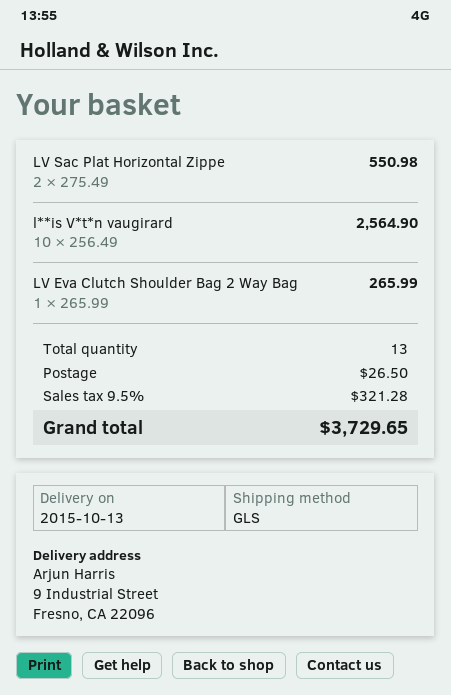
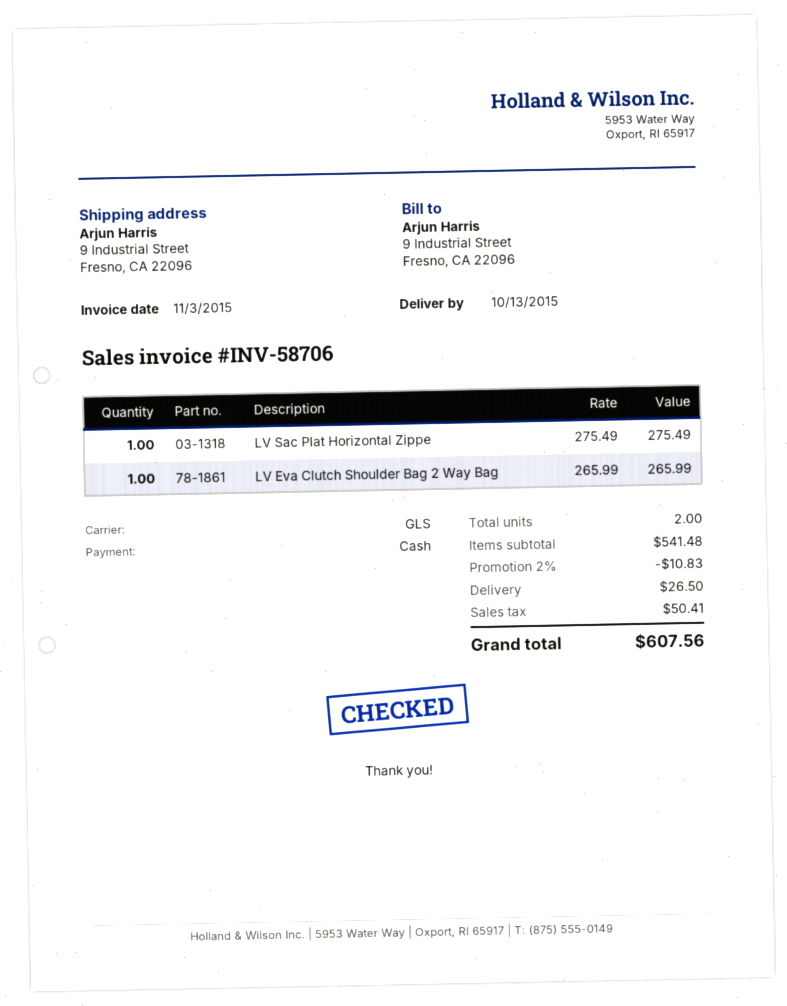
LV Sac Plat Horizontal Zippe: 2 x 275.49 = 550.98 -> 1 x 275.49 = 275.49
l**is V*t*n vaugirard: 10 x 256.49 = 2564.90 -> none
total quantity: 13 -> 2
discount: none -> 2% = 10.83
tax: 321.28 -> 50.41
total: 3729.65 -> 607.56

